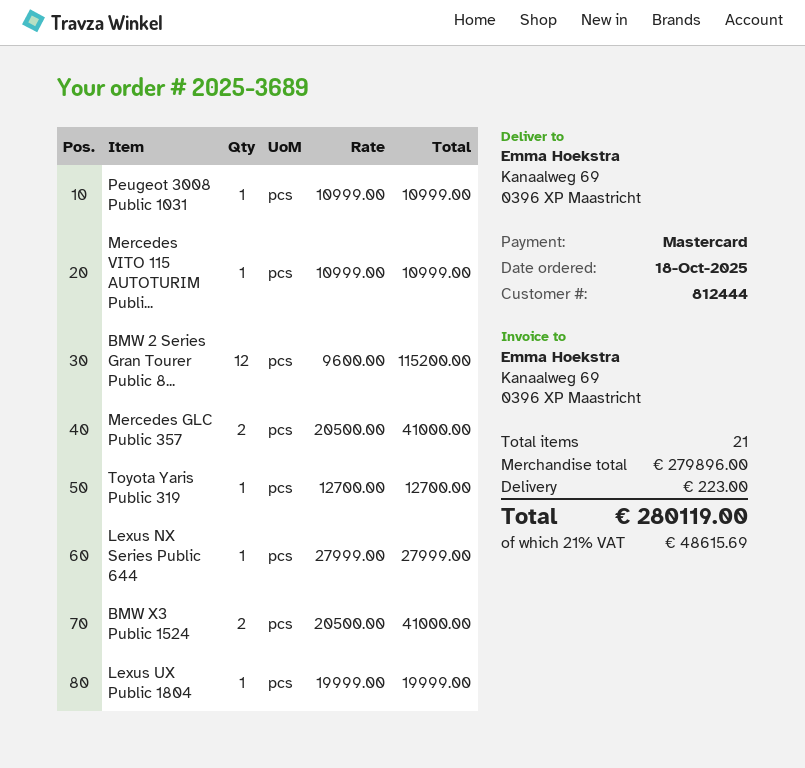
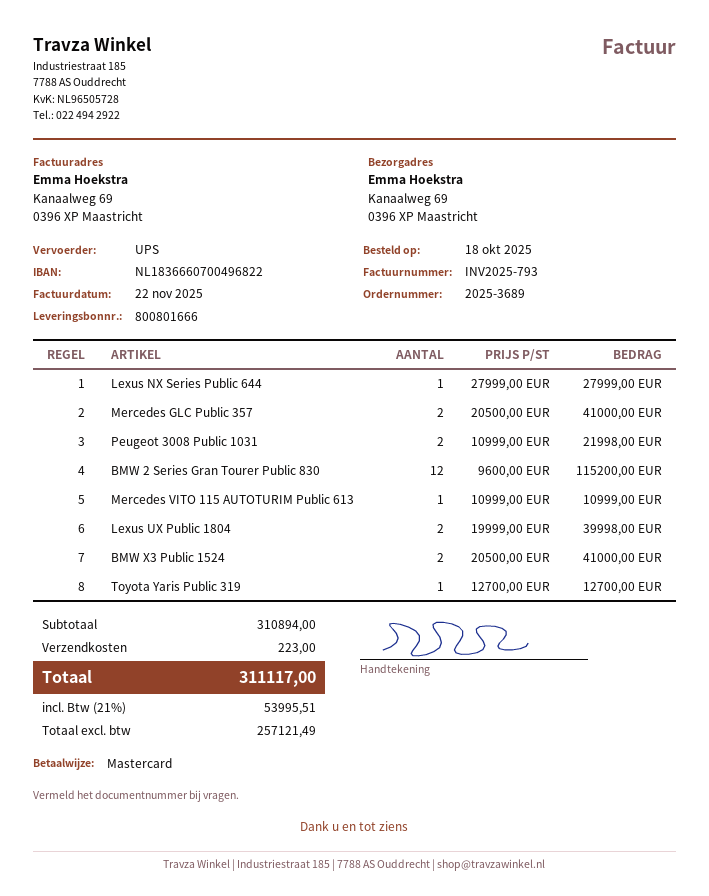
Peugeot 3008 Public 1031: 1 x 10999.00 = 10999.00 -> 2 x 10999.00 = 21998.00
Lexus UX Public 1804: 1 x 19999.00 = 19999.00 -> 2 x 19999.00 = 39998.00
subtotal: 279896.00 -> 310894.00
tax: 21% = 48615.69 -> 21% = 53995.51
total: 280119.00 -> 311117.00

